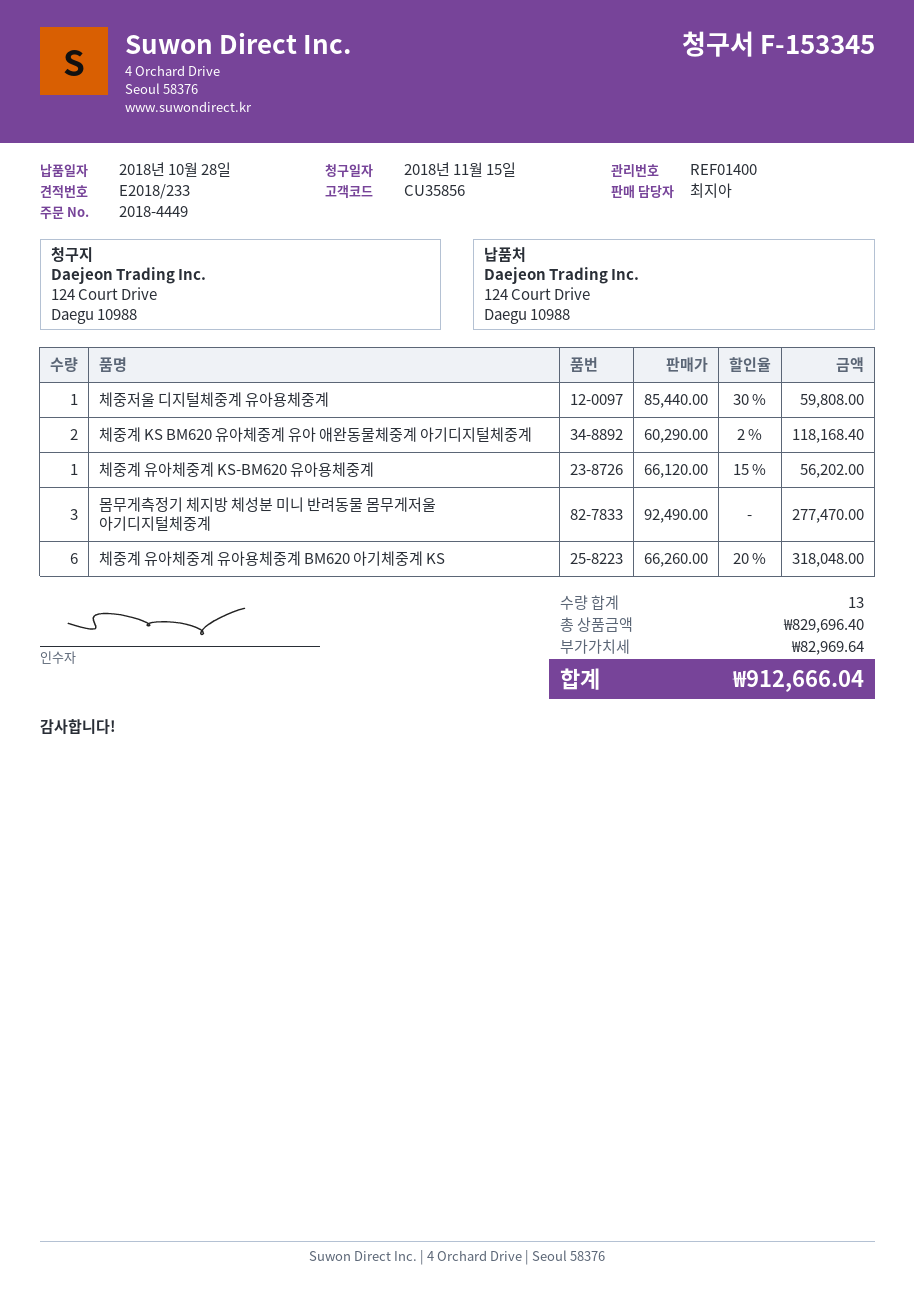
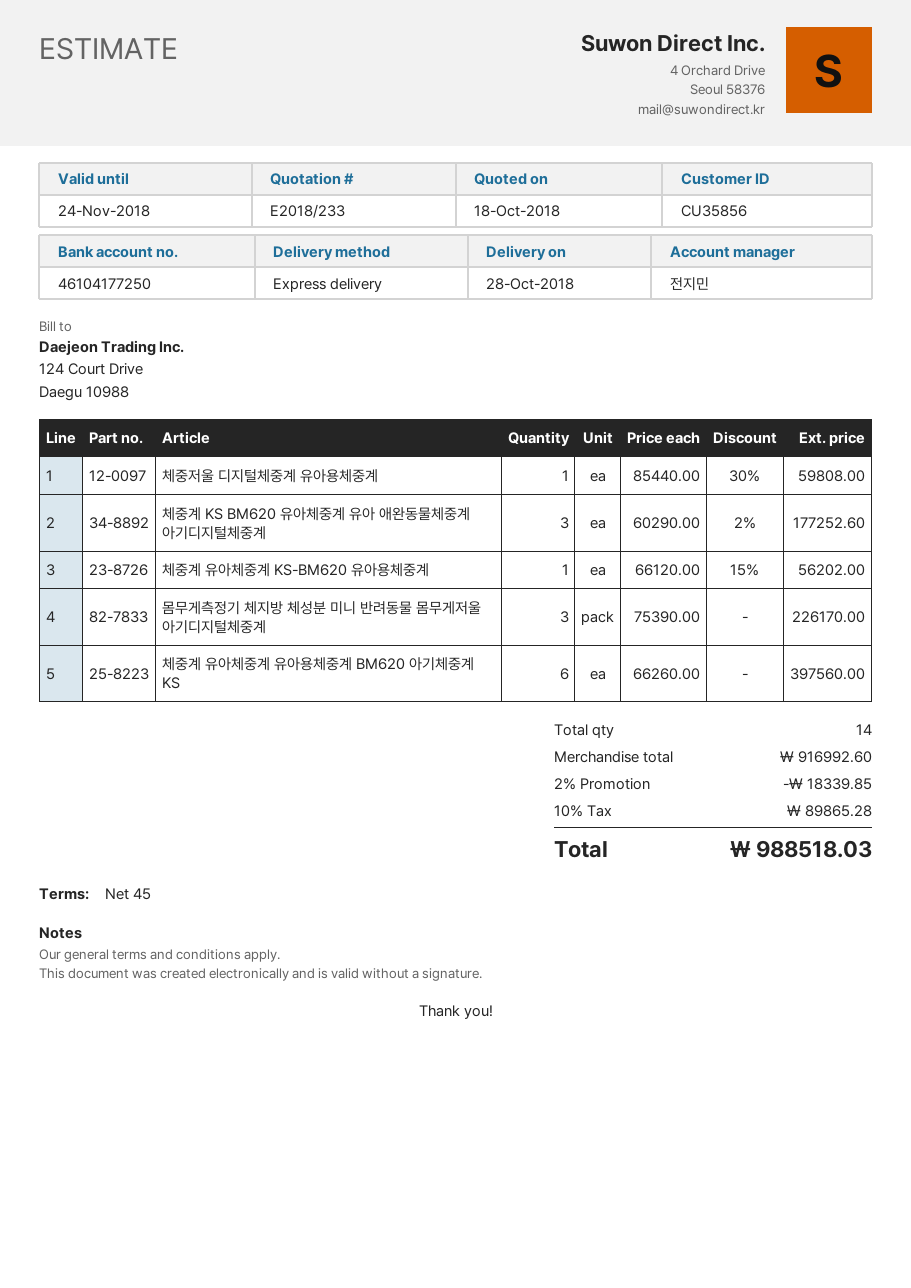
sales rep: 최지아 -> 전지민
체중계 KS BM620 유아체중계 유아 애완동물체중계 아기디지털체중계: 2 x 60290.00 - 2% = 118168.40 -> 3 x 60290.00 - 2% = 177252.60
몸무게측정기 체지방 체성분 미니 반려동물 몸무게저울 아기디지털체중계: 3 x 92490.00 = 277470.00 -> 3 x 75390.00 = 226170.00
체중계 유아체중계 유아용체중계 BM620 아기체중계 KS: 6 x 66260.00 - 20% = 318048.00 -> 6 x 66260.00 = 397560.00
total quantity: 13 -> 14
subtotal: 829696.40 -> 916992.60
discount: none -> 2% = 18339.85
tax: 82969.64 -> 89865.28
total: 912666.04 -> 988518.03

